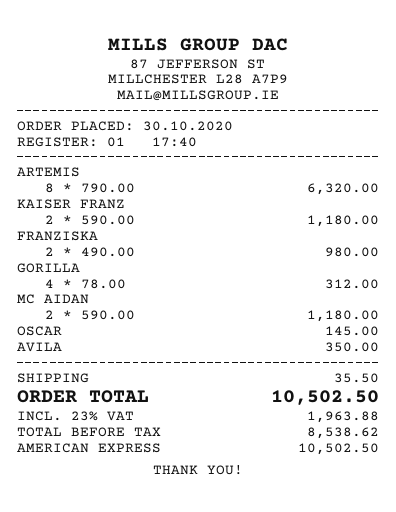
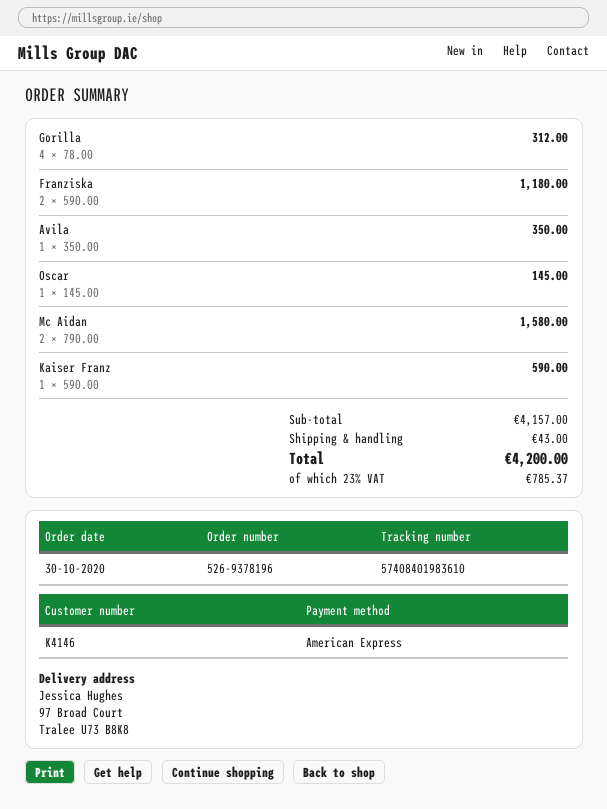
ARTEMIS: 8 x 790.00 = 6320.00 -> none
KAISER FRANZ: 2 x 590.00 = 1180.00 -> 1 x 590.00 = 590.00
FRANZISKA: 2 x 490.00 = 980.00 -> 2 x 590.00 = 1180.00
MC AIDAN: 2 x 590.00 = 1180.00 -> 2 x 790.00 = 1580.00
shipping: 35.50 -> 43.00
tax: 23% = 1963.88 -> 23% = 785.37
total: 10502.50 -> 4200.00

